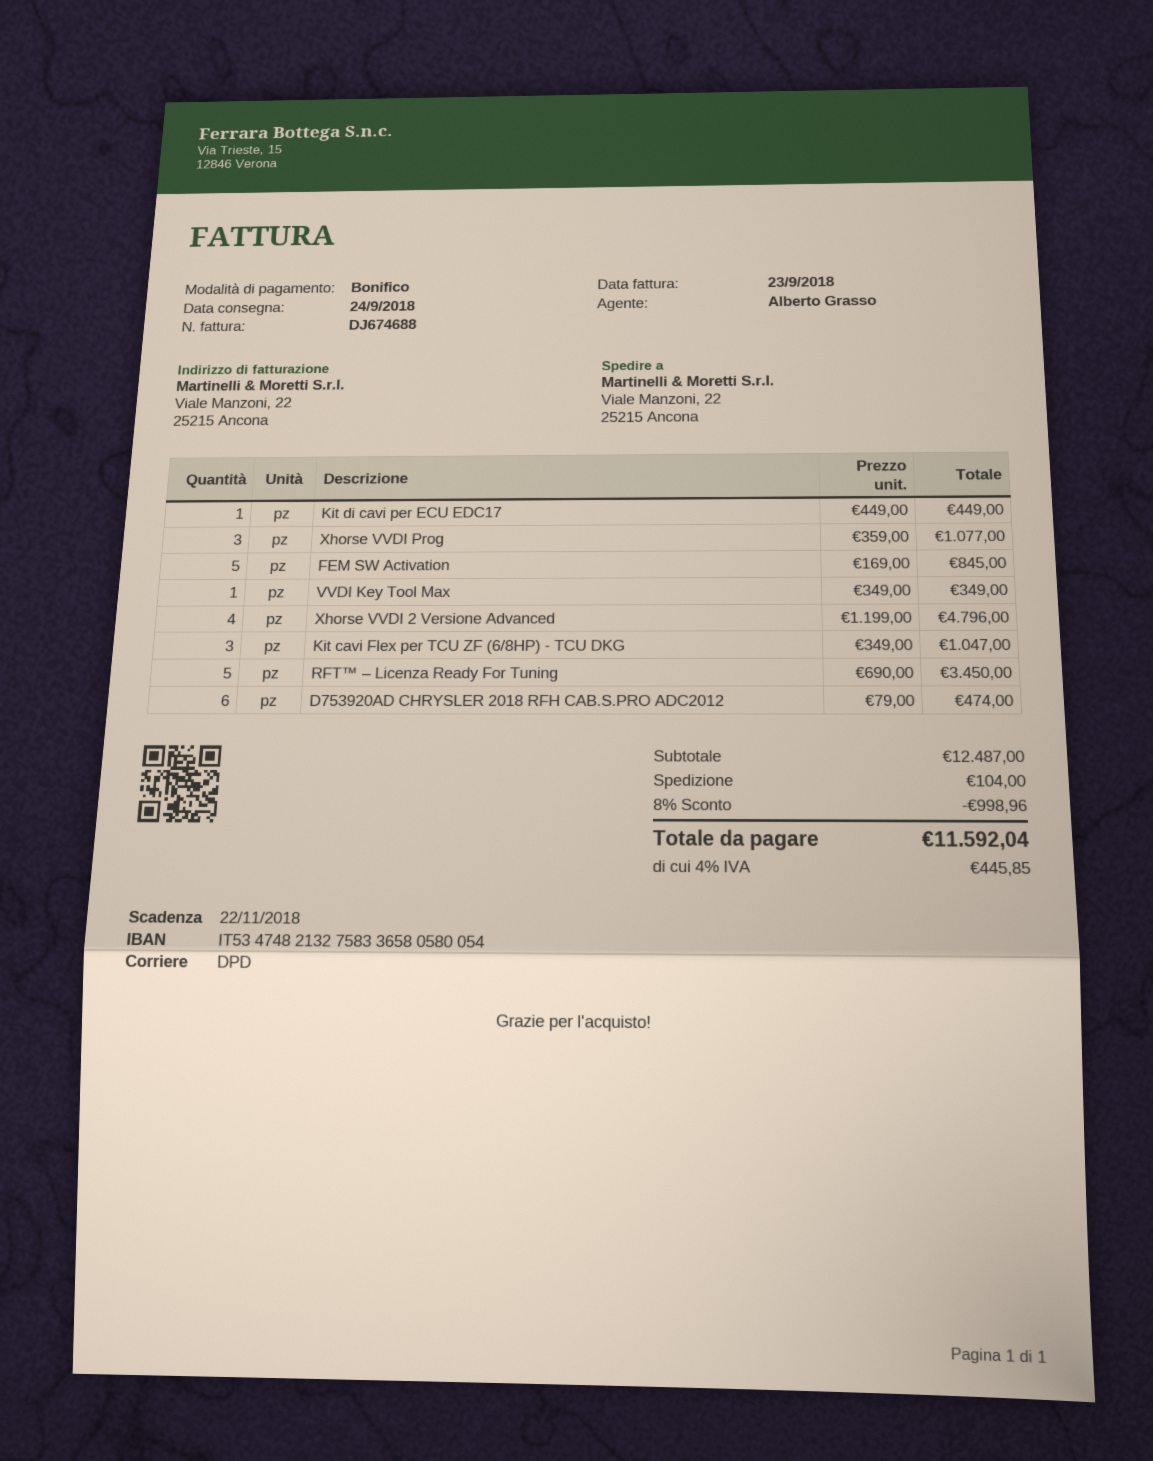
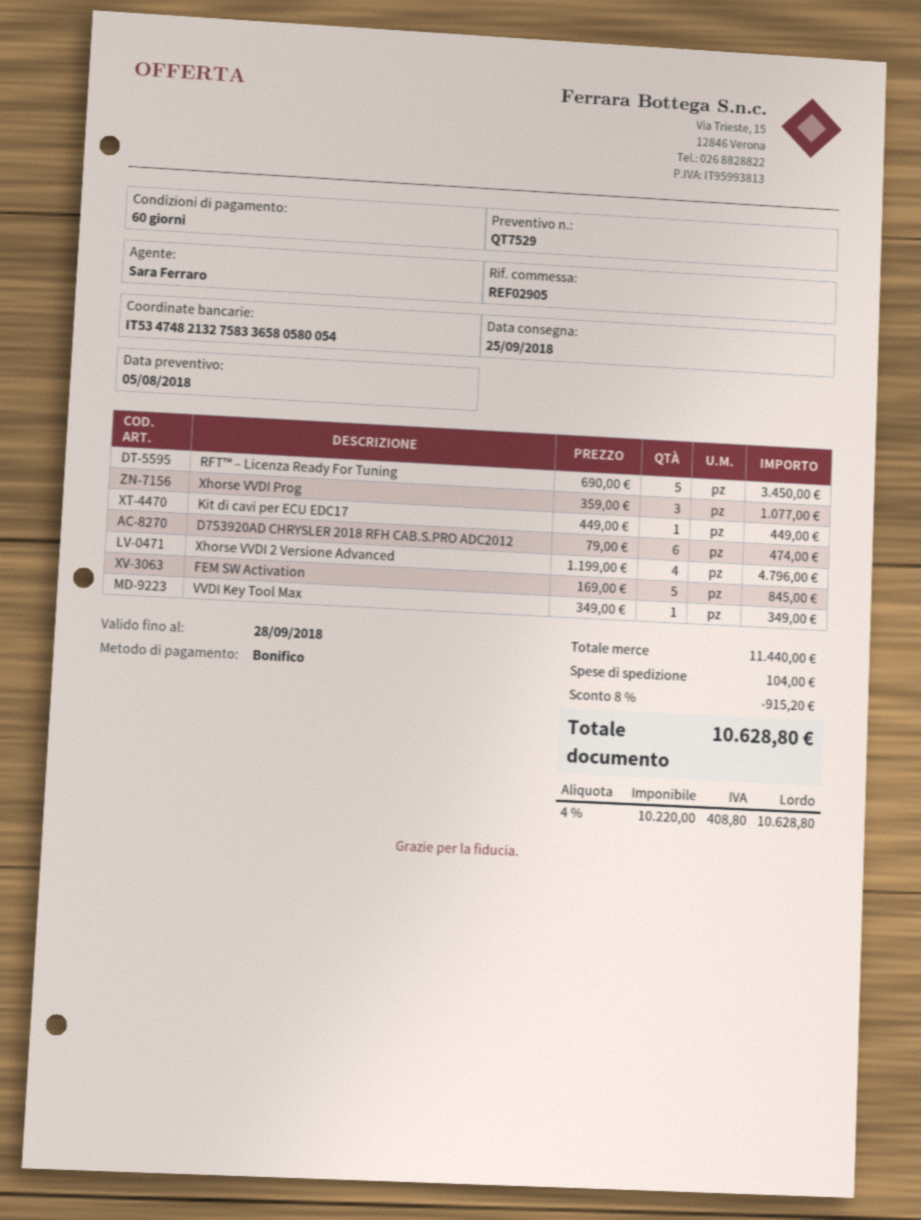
delivery date: 2018-09-24 -> 2018-09-25
sales rep: Alberto Grasso -> Sara Ferraro
Kit cavi Flex per TCU ZF (6/8HP) - TCU DKG: 3 x 349.00 = 1047.00 -> none
subtotal: 12487.00 -> 11440.00
discount: 8% = 998.96 -> 8% = 915.20
tax: 4% = 445.85 -> 4% = 408.80
total: 11592.04 -> 10628.80

